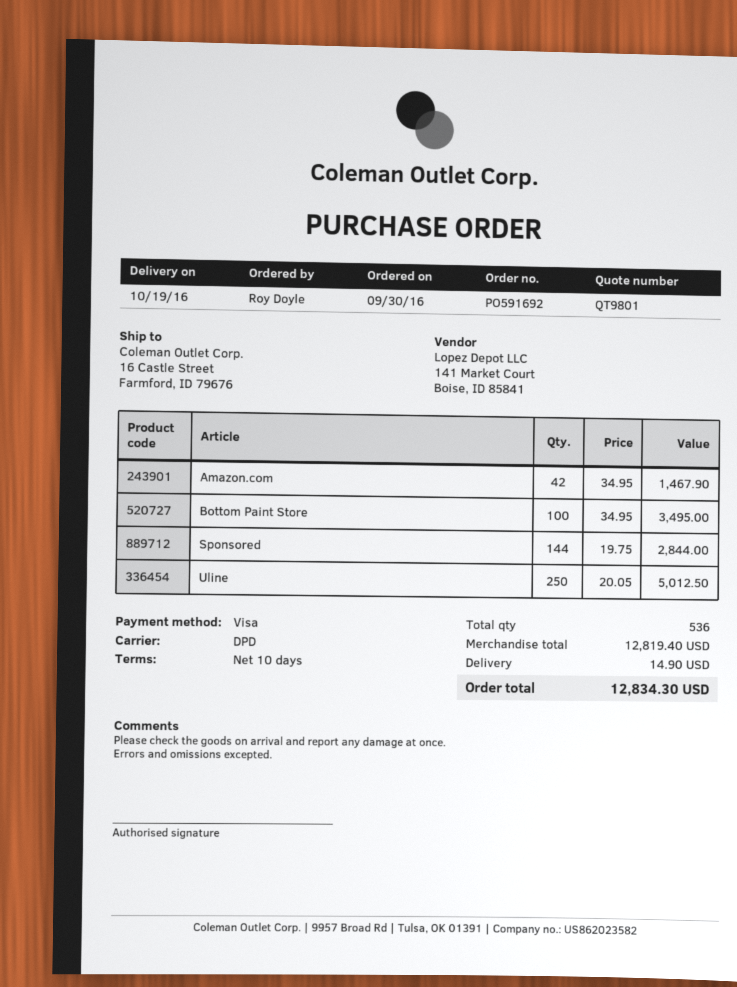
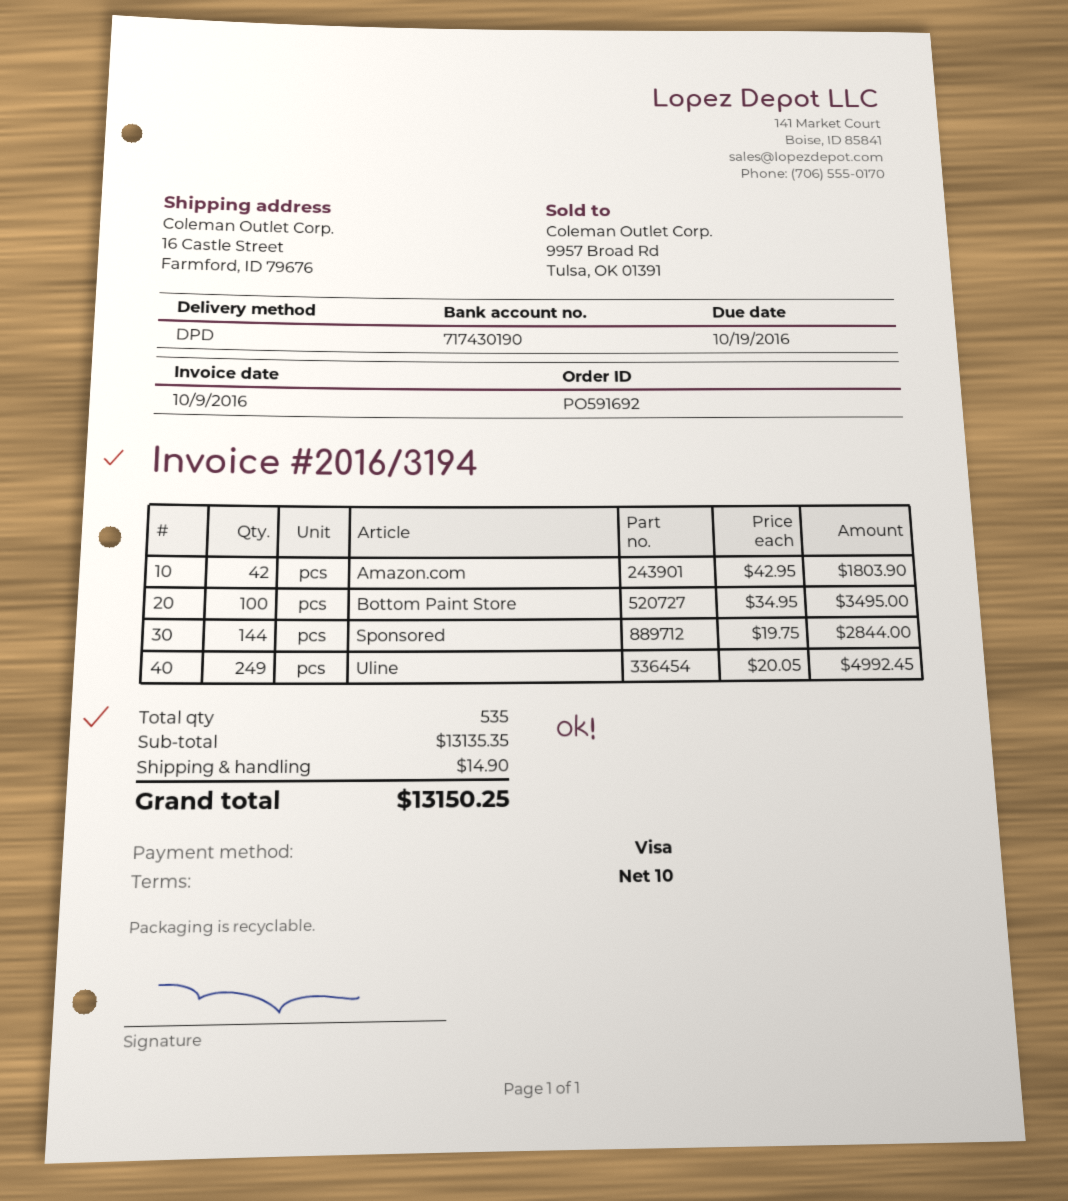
Amazon.com: 42 x 34.95 = 1467.90 -> 42 x 42.95 = 1803.90
Uline: 250 x 20.05 = 5012.50 -> 249 x 20.05 = 4992.45
total quantity: 536 -> 535
subtotal: 12819.40 -> 13135.35
total: 12834.30 -> 13150.25

